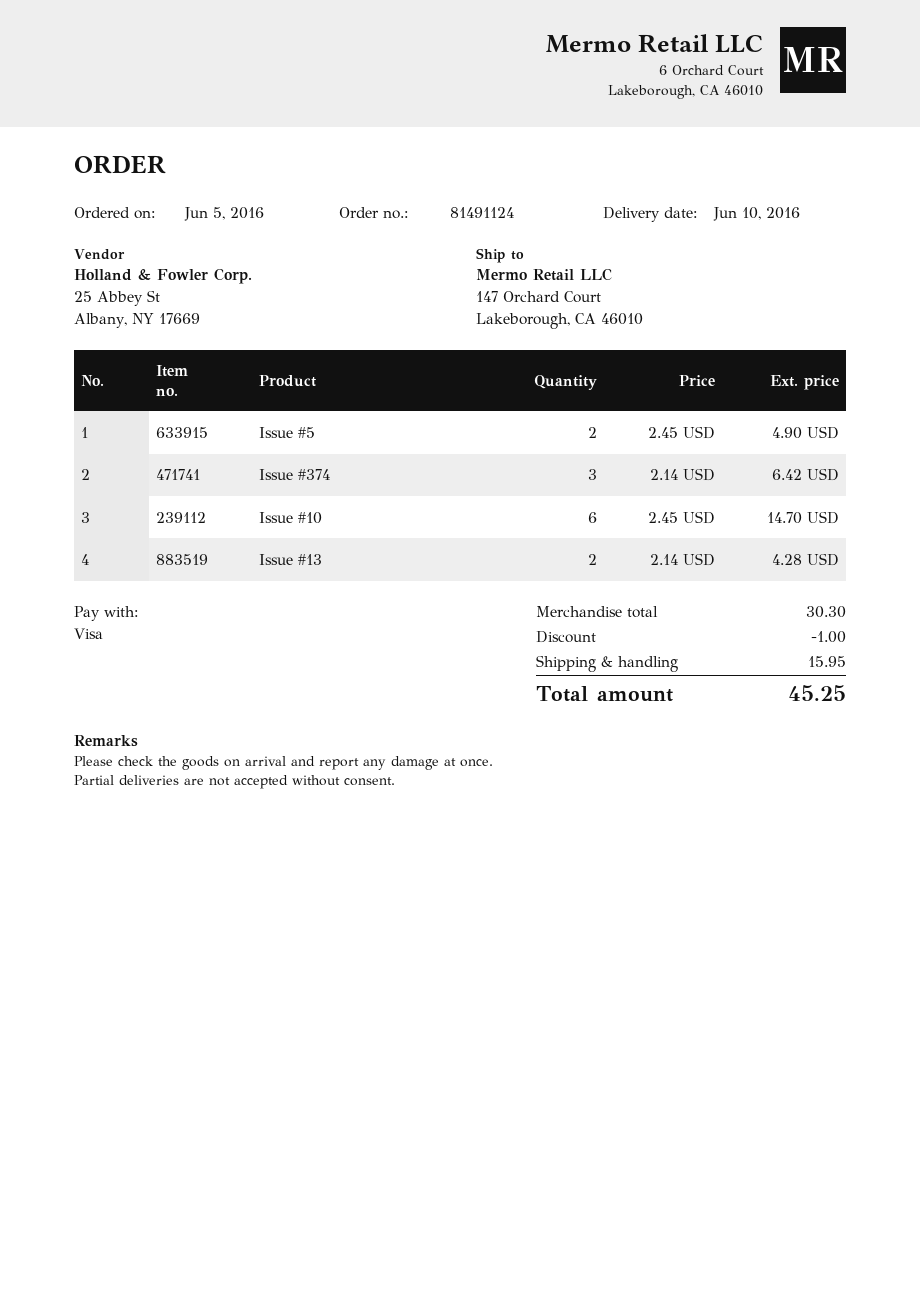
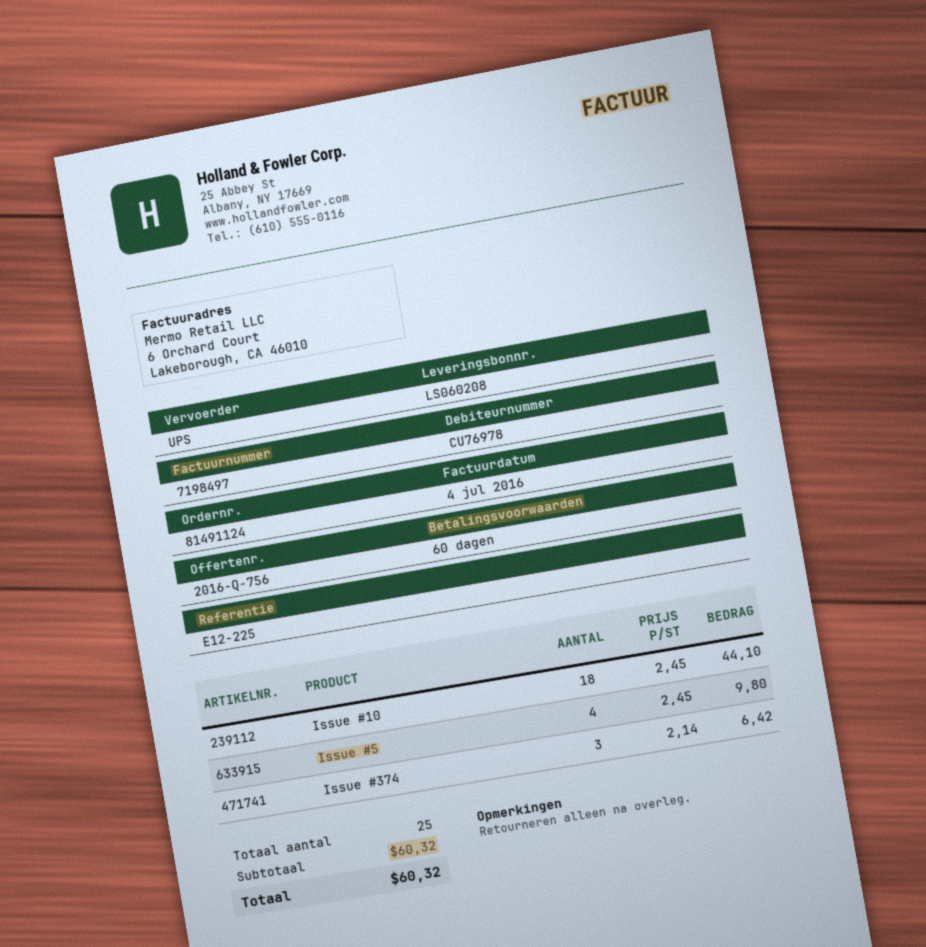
Issue #5: 2 x 2.45 = 4.90 -> 4 x 2.45 = 9.80
Issue #10: 6 x 2.45 = 14.70 -> 18 x 2.45 = 44.10
Issue #13: 2 x 2.14 = 4.28 -> none
subtotal: 30.30 -> 60.32
discount: 1.00 -> none
shipping: 15.95 -> none
total: 45.25 -> 60.32

